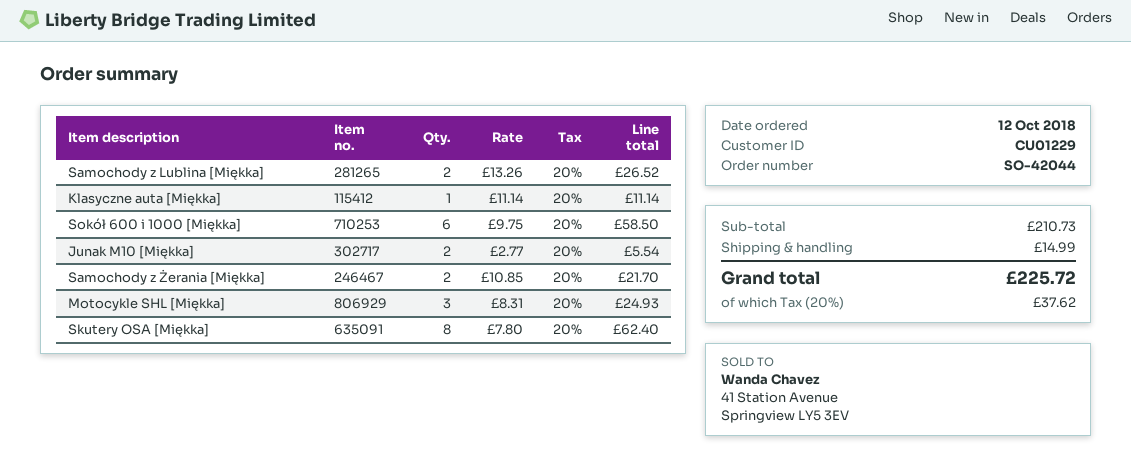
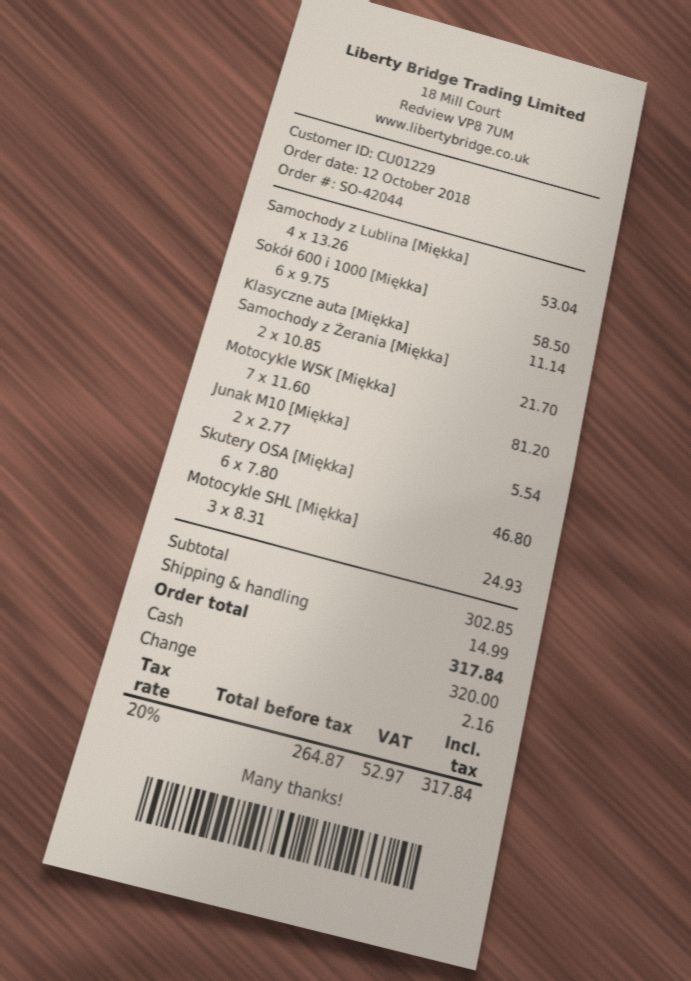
Samochody z Lublina [Miękka]: 2 x 13.26 = 26.52 -> 4 x 13.26 = 53.04
Skutery OSA [Miękka]: 8 x 7.80 = 62.40 -> 6 x 7.80 = 46.80
Motocykle WSK [Miękka]: none -> 7 x 11.60 = 81.20
subtotal: 210.73 -> 302.85
tax: 20% = 37.62 -> 20% = 52.97
total: 225.72 -> 317.84

